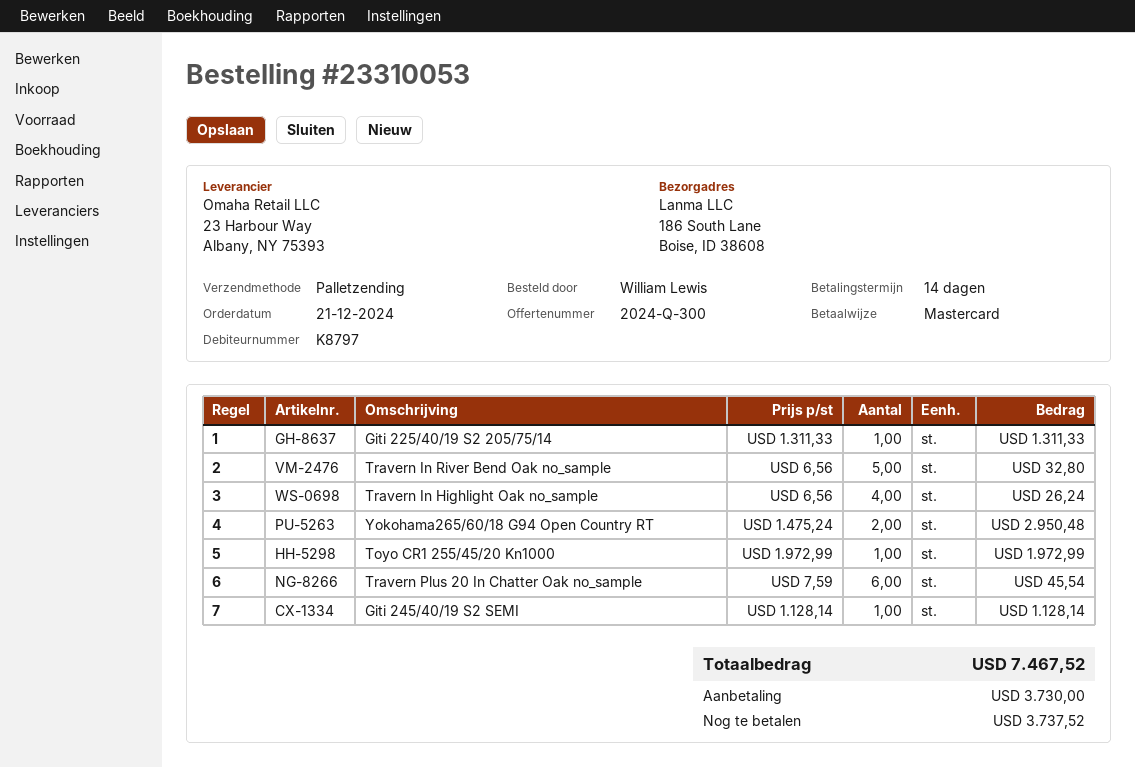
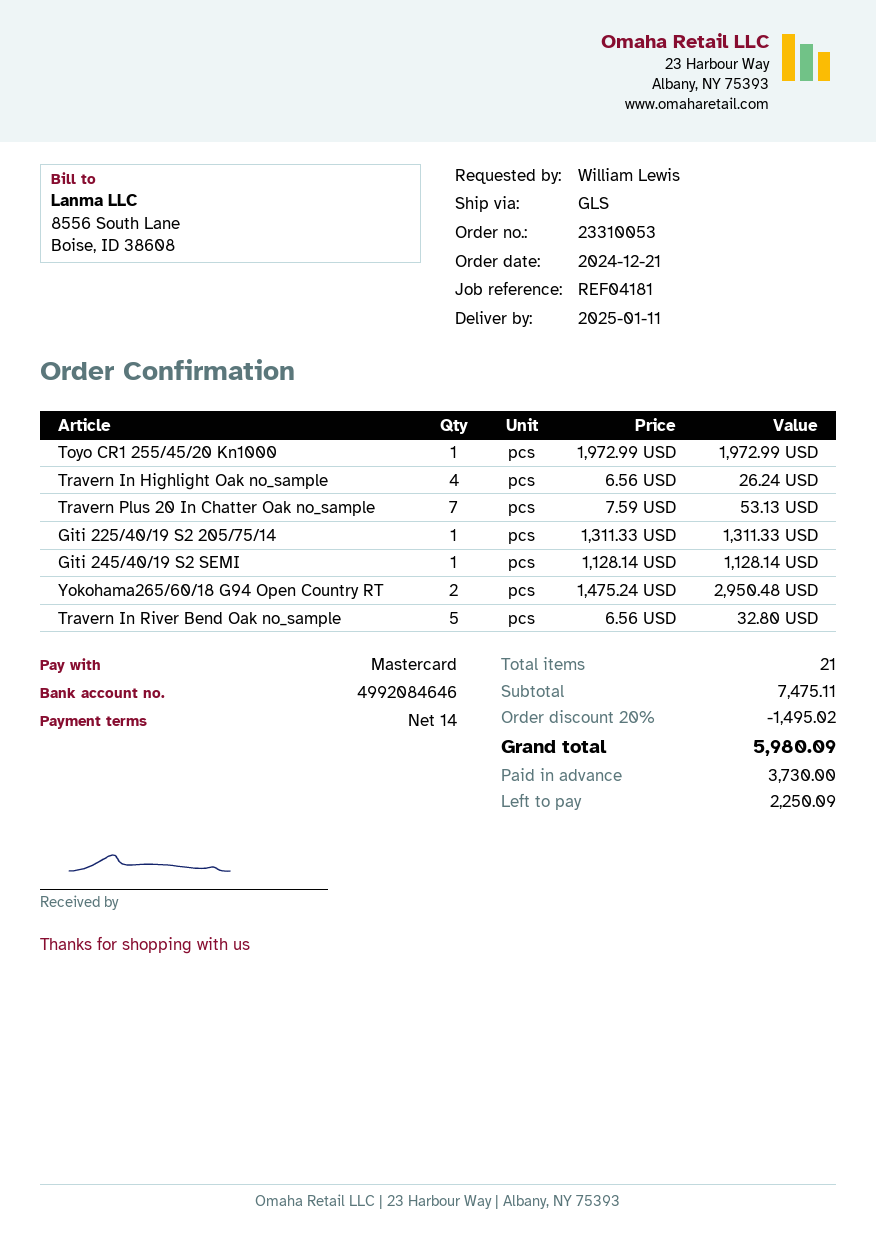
shipping method: pallet freight -> GLS
Travern Plus 20 In Chatter Oak no_sample: 6 x 7.59 = 45.54 -> 7 x 7.59 = 53.13
discount: none -> 20% = 1495.02
total: 7467.52 -> 5980.09
balance: 3737.52 -> 2250.09

